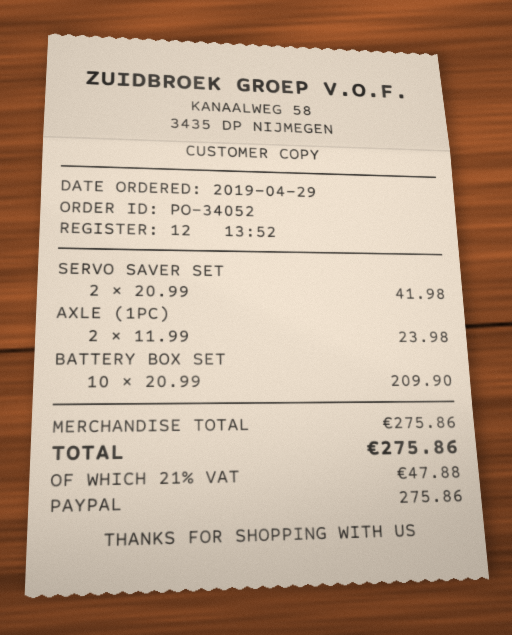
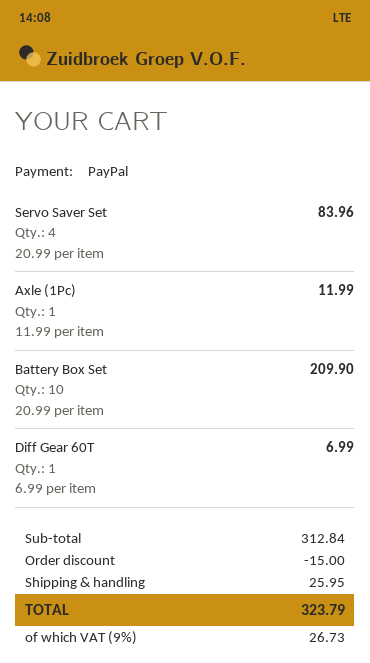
SERVO SAVER SET: 2 x 20.99 = 41.98 -> 4 x 20.99 = 83.96
AXLE (1PC): 2 x 11.99 = 23.98 -> 1 x 11.99 = 11.99
Diff Gear 60T: none -> 1 x 6.99 = 6.99
subtotal: 275.86 -> 312.84
discount: none -> 15.00
shipping: none -> 25.95
tax: 21% = 47.88 -> 9% = 26.73
total: 275.86 -> 323.79

